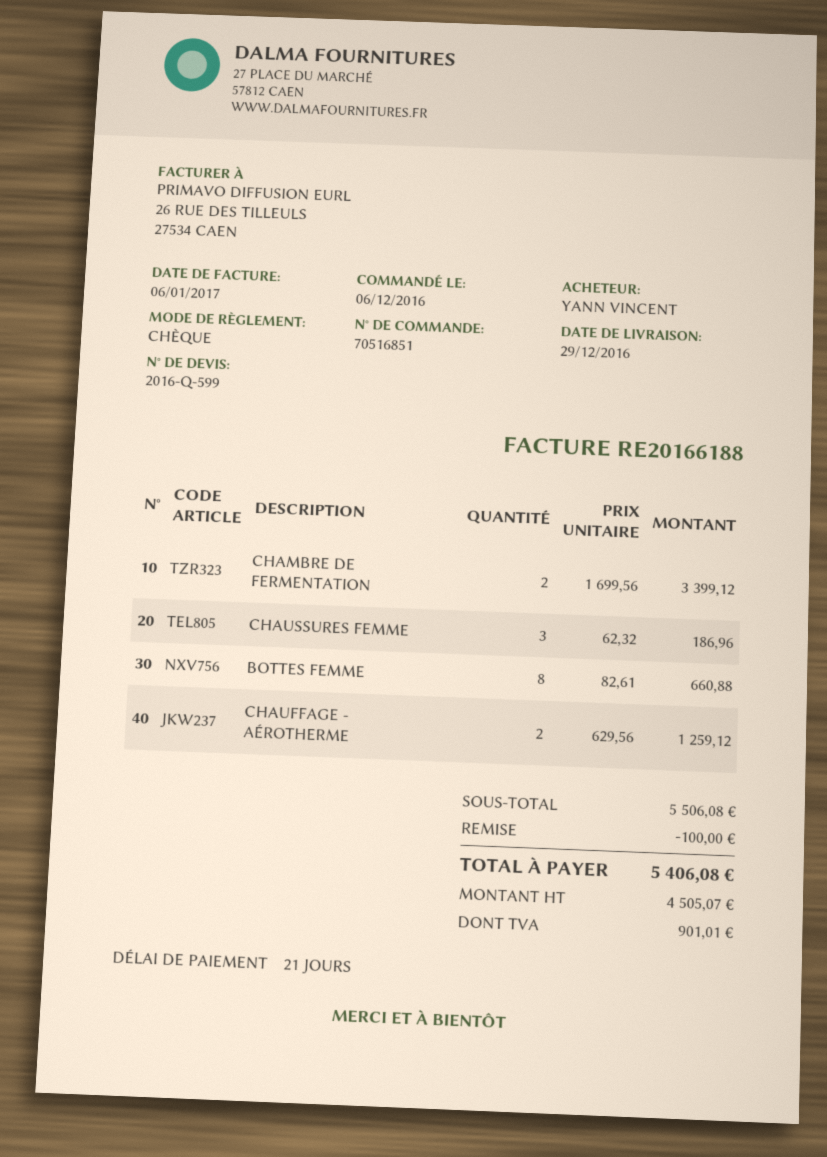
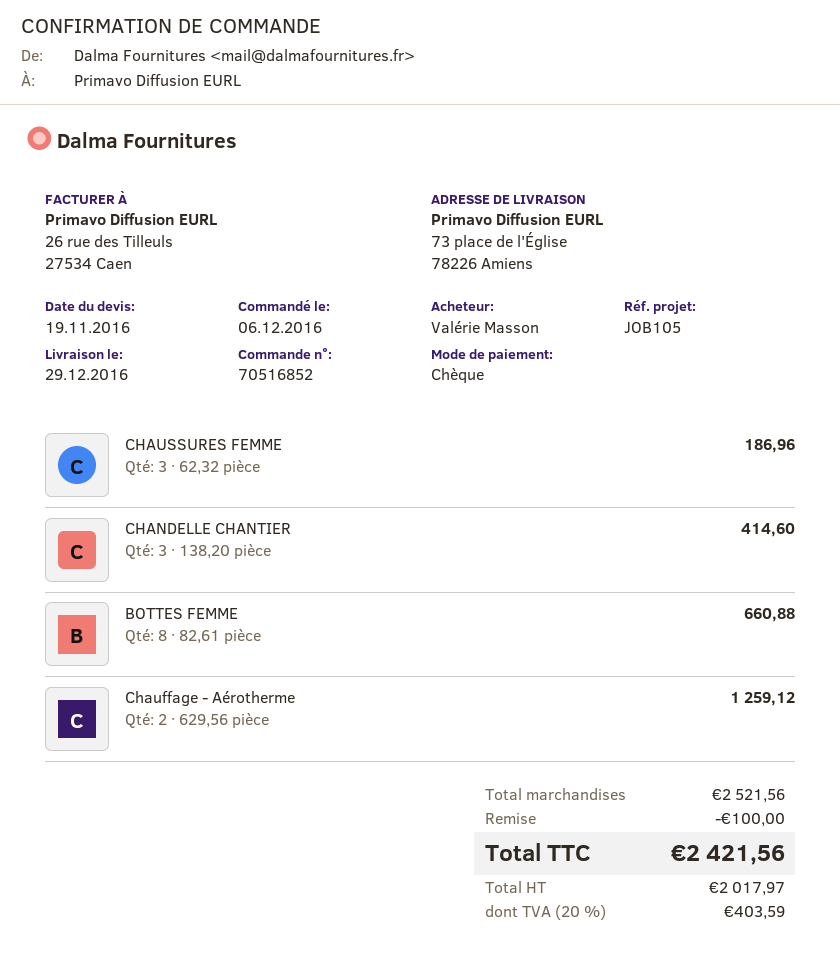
order number: 70516851 -> 70516852
ordered by: YANN VINCENT -> Valérie Masson
CHAMBRE DE FERMENTATION: 2 x 1699.56 = 3399.12 -> none
CHANDELLE CHANTIER: none -> 3 x 138.20 = 414.60
subtotal: 5506.08 -> 2521.56
net: 4505.07 -> 2017.97
tax: 901.01 -> 403.59
total: 5406.08 -> 2421.56

